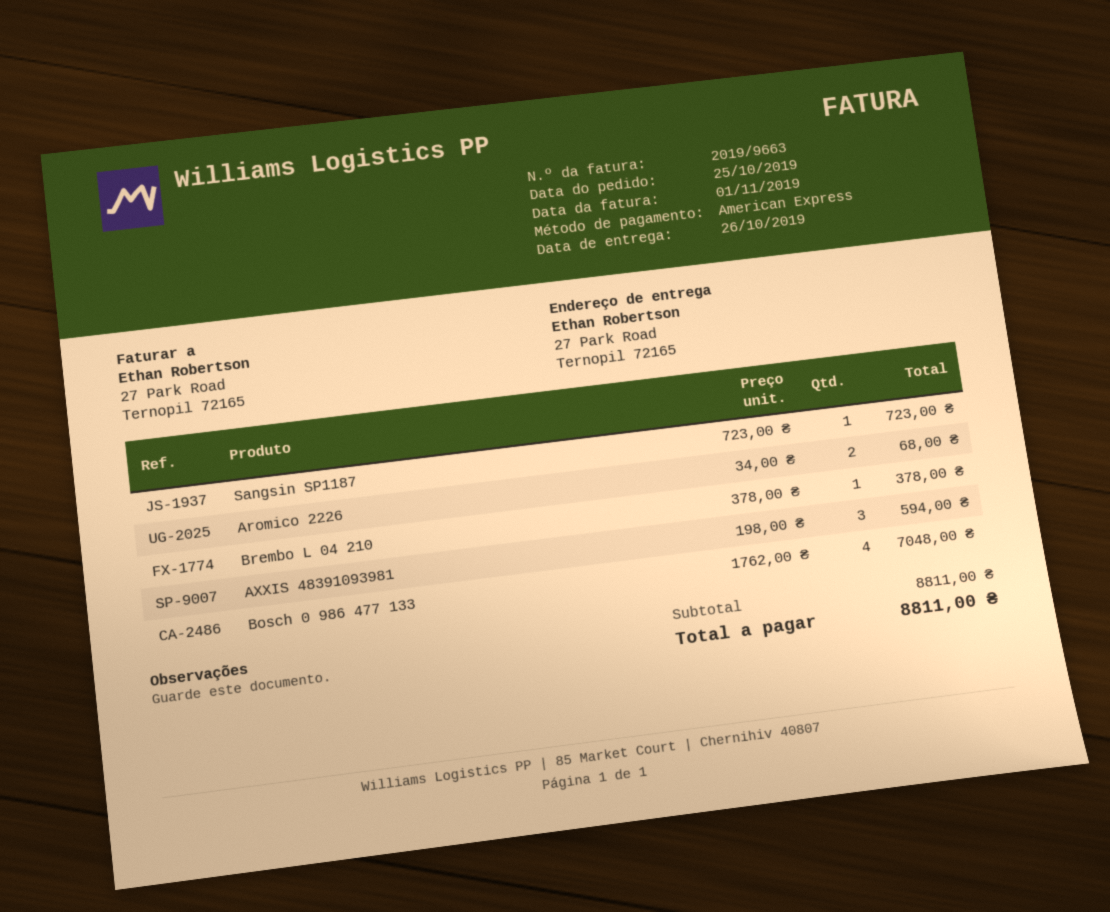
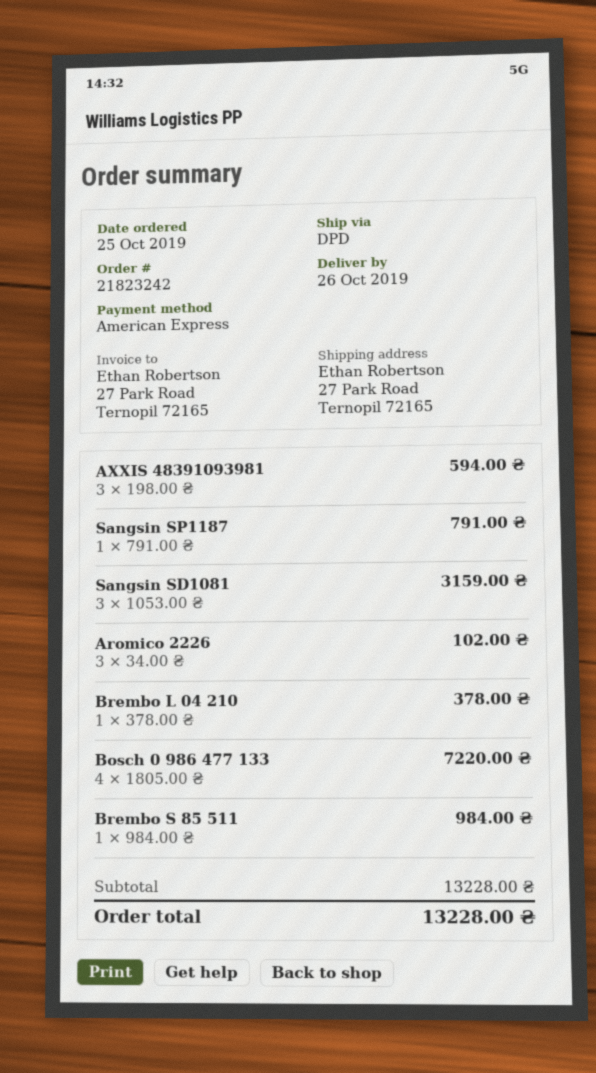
Sangsin SP1187: 1 x 723.00 = 723.00 -> 1 x 791.00 = 791.00
Aromico 2226: 2 x 34.00 = 68.00 -> 3 x 34.00 = 102.00
Bosch 0 986 477 133: 4 x 1762.00 = 7048.00 -> 4 x 1805.00 = 7220.00
Sangsin SD1081: none -> 3 x 1053.00 = 3159.00
Brembo S 85 511: none -> 1 x 984.00 = 984.00
subtotal: 8811.00 -> 13228.00
total: 8811.00 -> 13228.00

